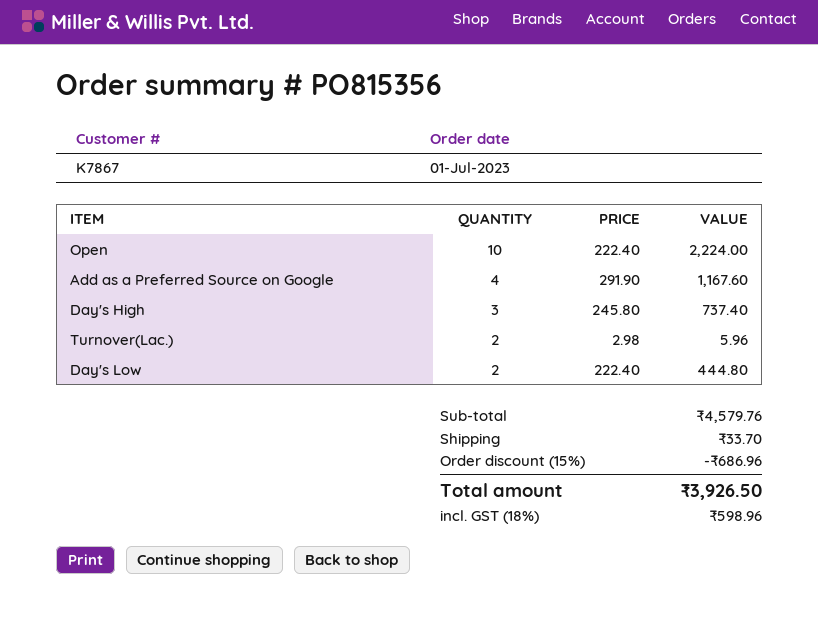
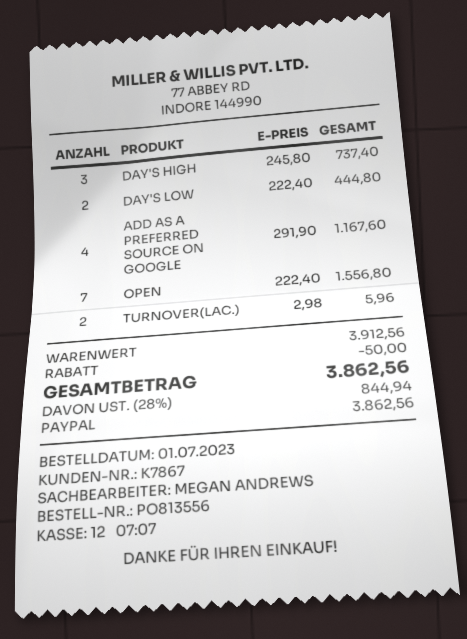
order number: PO815356 -> PO813556
Open: 10 x 222.40 = 2224.00 -> 7 x 222.40 = 1556.80
subtotal: 4579.76 -> 3912.56
discount: 686.96 -> 50.00
shipping: 33.70 -> none
tax: 18% = 598.96 -> 28% = 844.94
total: 3926.50 -> 3862.56

